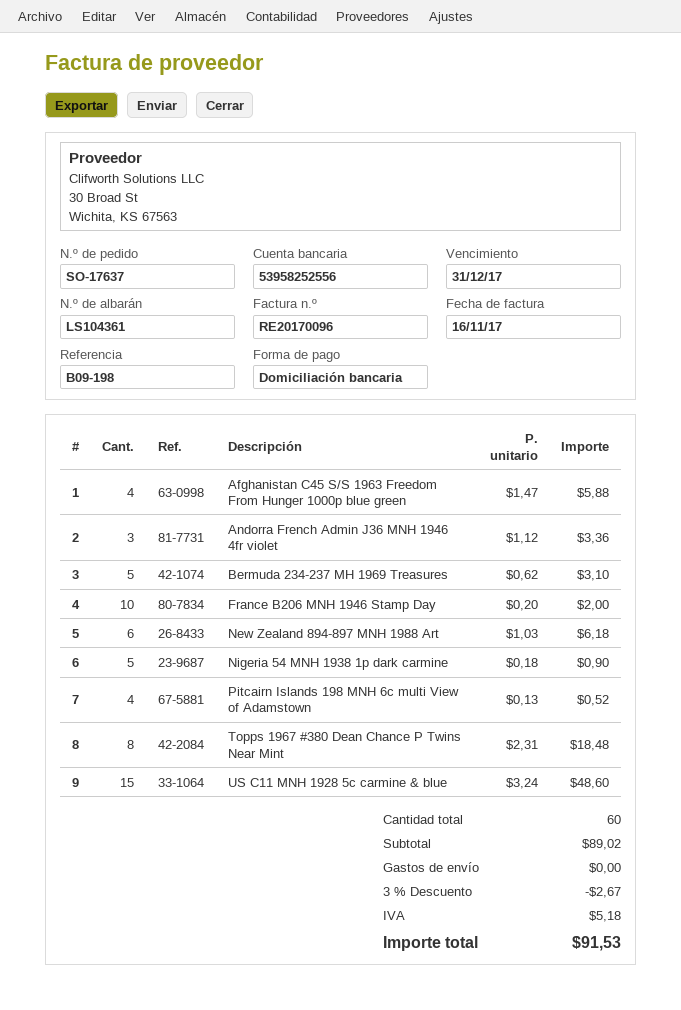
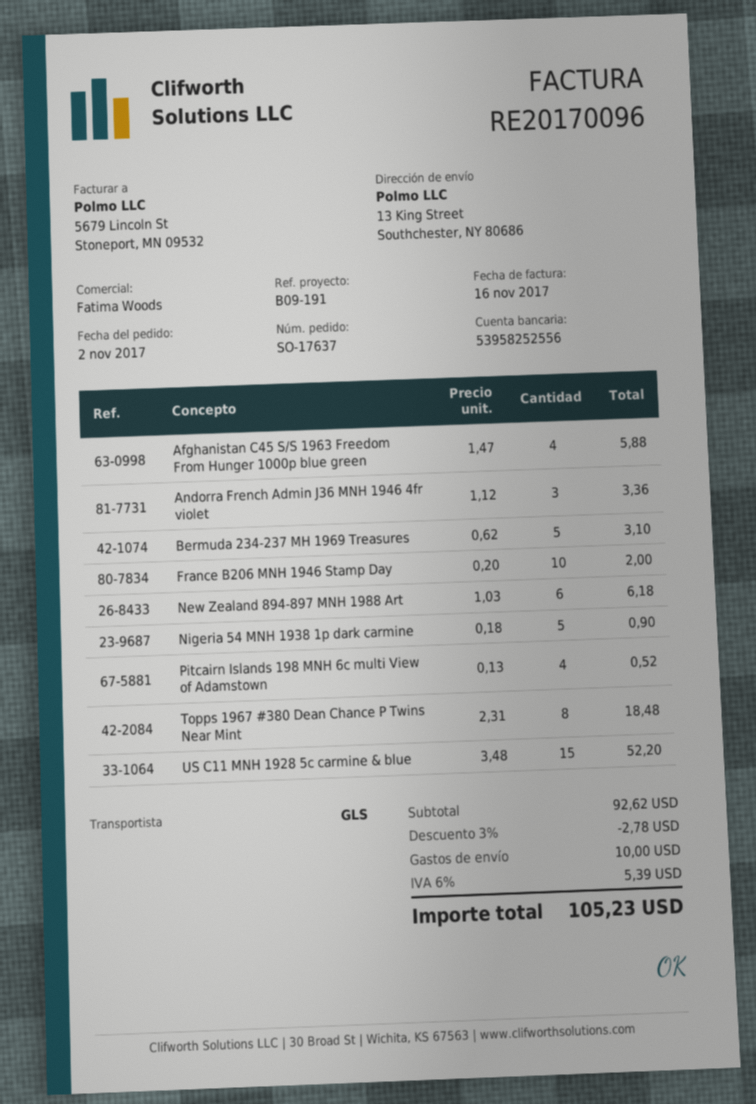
reference: B09-198 -> B09-191
US C11 MNH 1928 5c carmine & blue: 15 x 3.24 = 48.60 -> 15 x 3.48 = 52.20
subtotal: 89.02 -> 92.62
discount: 3% = 2.67 -> 3% = 2.78
shipping: 0.00 -> 10.00
tax: 5.18 -> 5.39
total: 91.53 -> 105.23

